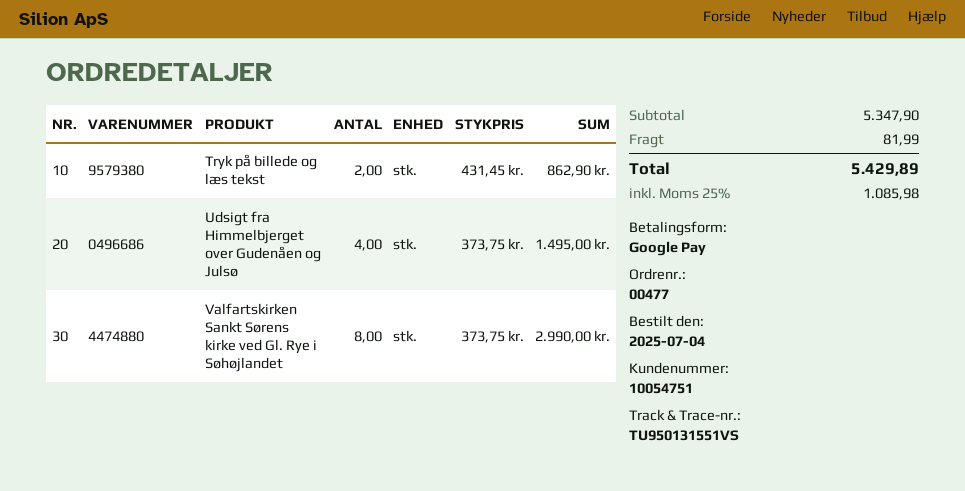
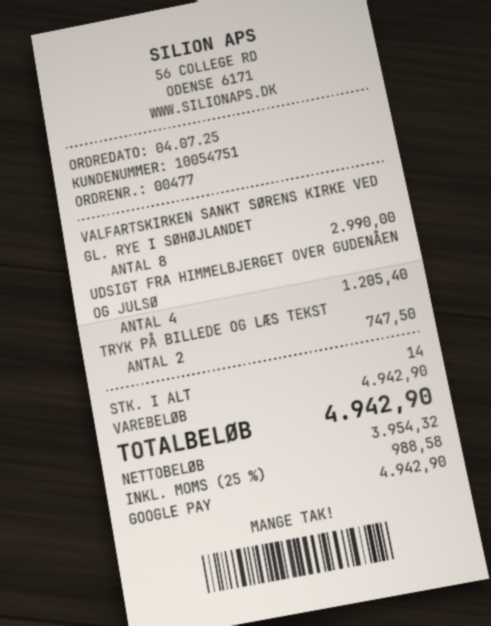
Tryk på billede og læs tekst: 2 for 862.90 -> 2 for 747.50
Udsigt fra Himmelbjerget over Gudenåen og Julsø: 4 for 1495.00 -> 4 for 1205.40
subtotal: 5347.90 -> 4942.90
shipping: 81.99 -> none
tax: 25% = 1085.98 -> 25% = 988.58
total: 5429.89 -> 4942.90

